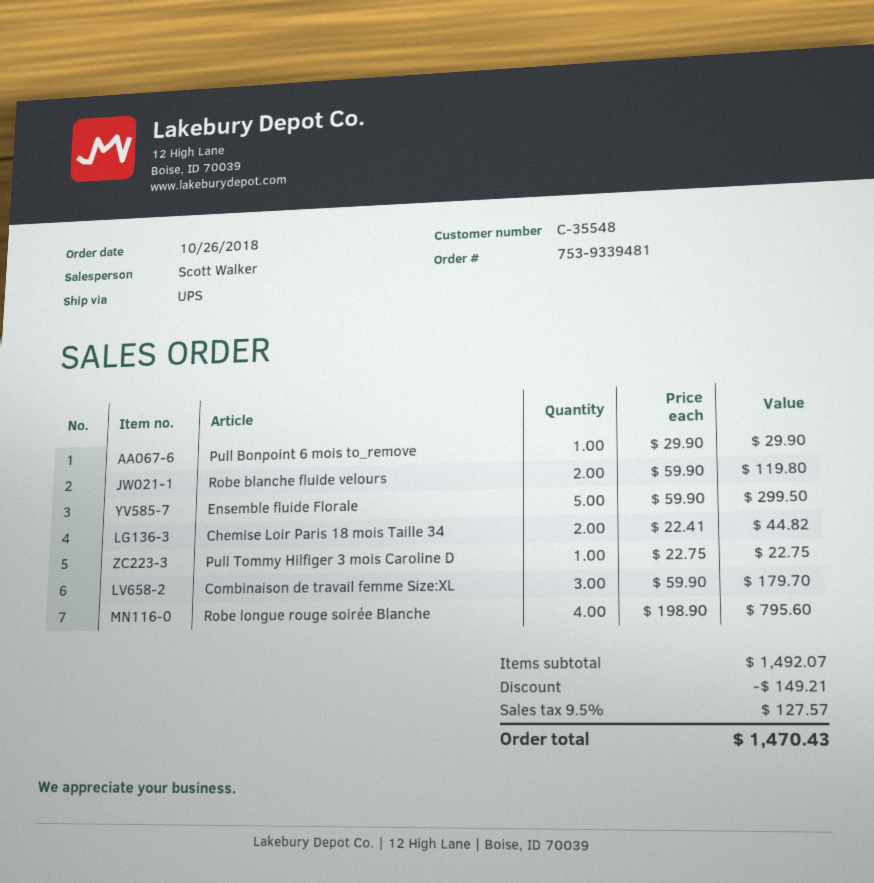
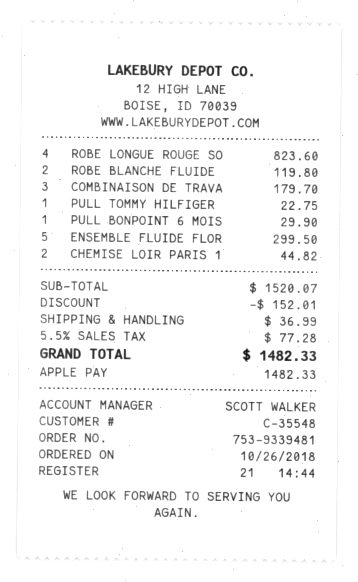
Robe longue rouge soirée Blanche: 4 for 795.60 -> 4 for 823.60
subtotal: 1492.07 -> 1520.07
discount: 149.21 -> 152.01
shipping: none -> 36.99
tax: 9.5% = 127.57 -> 5.5% = 77.28
total: 1470.43 -> 1482.33

